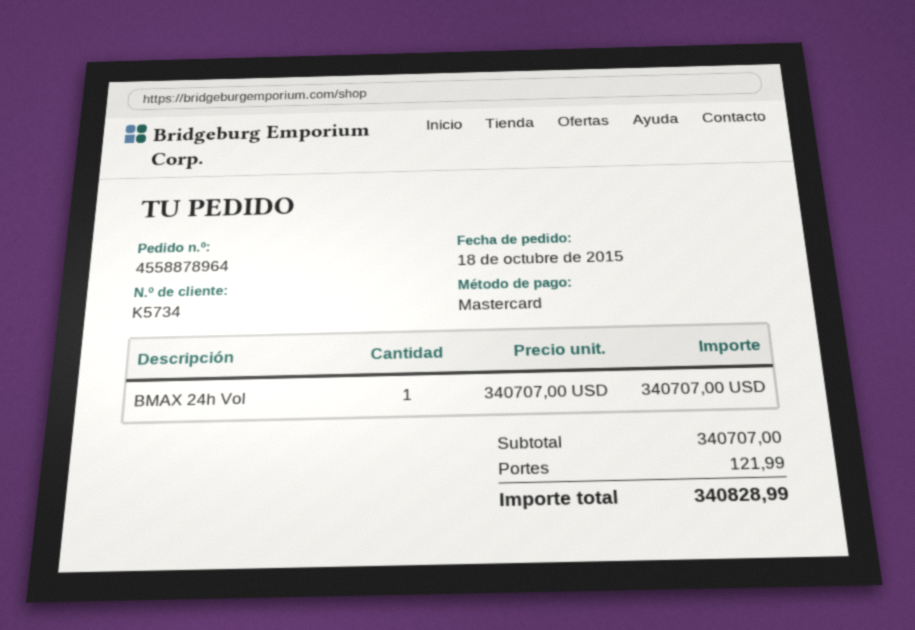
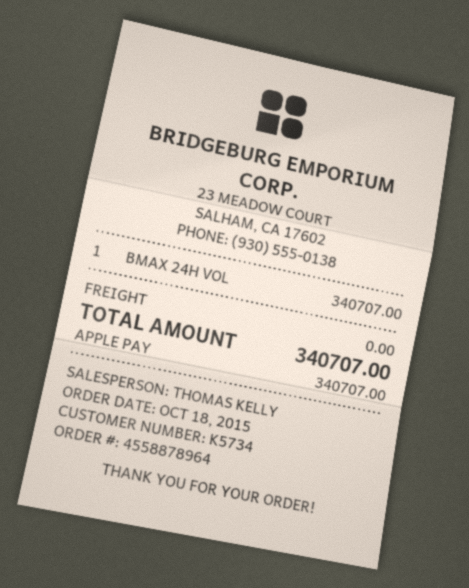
payment method: Mastercard -> Apple Pay
shipping: 121.99 -> 0.00
total: 340828.99 -> 340707.00

